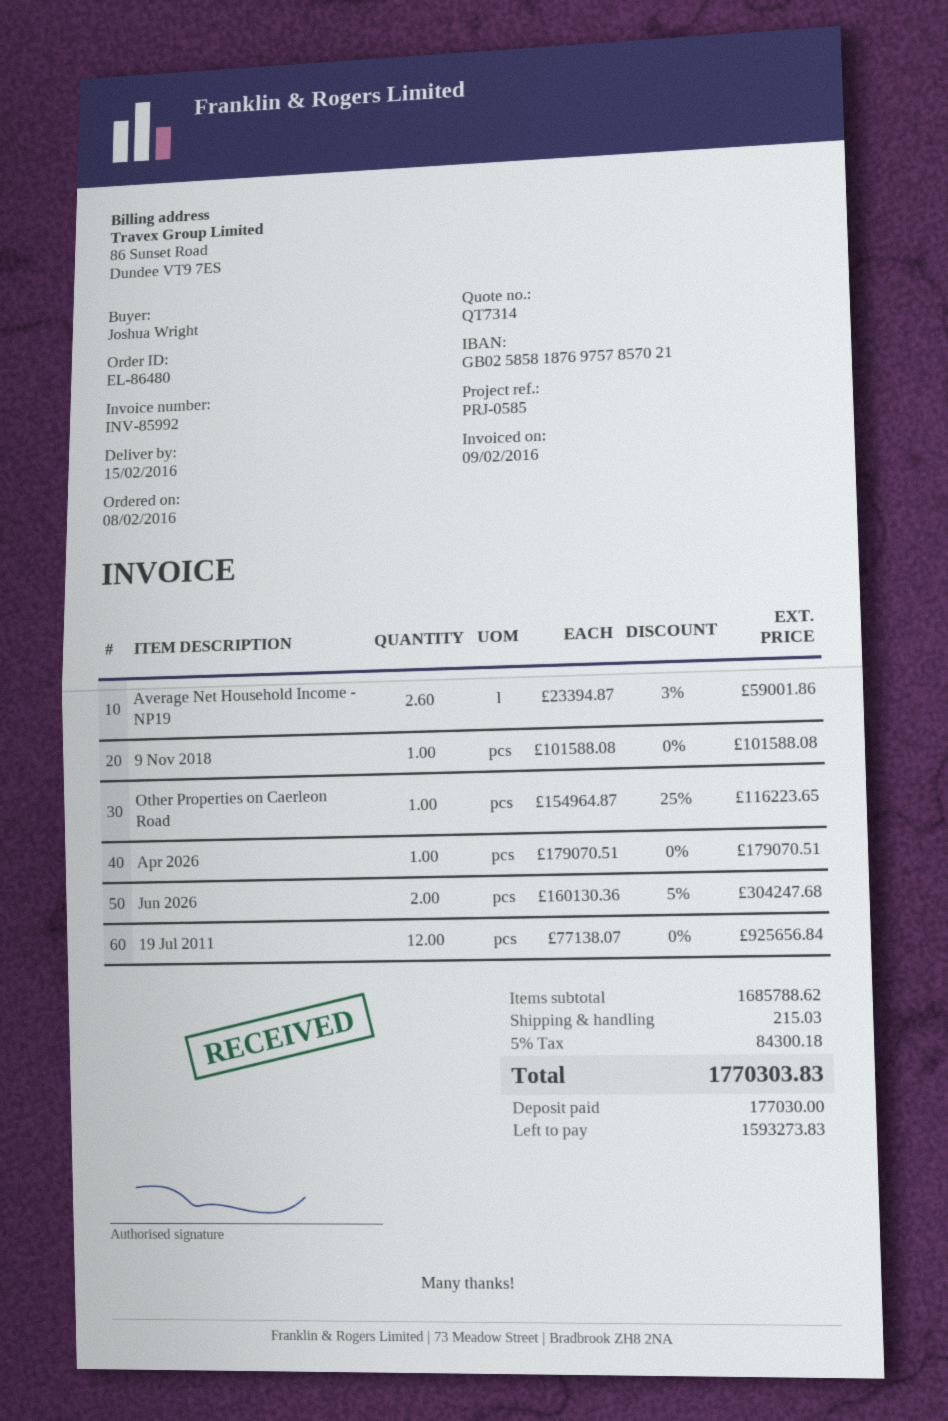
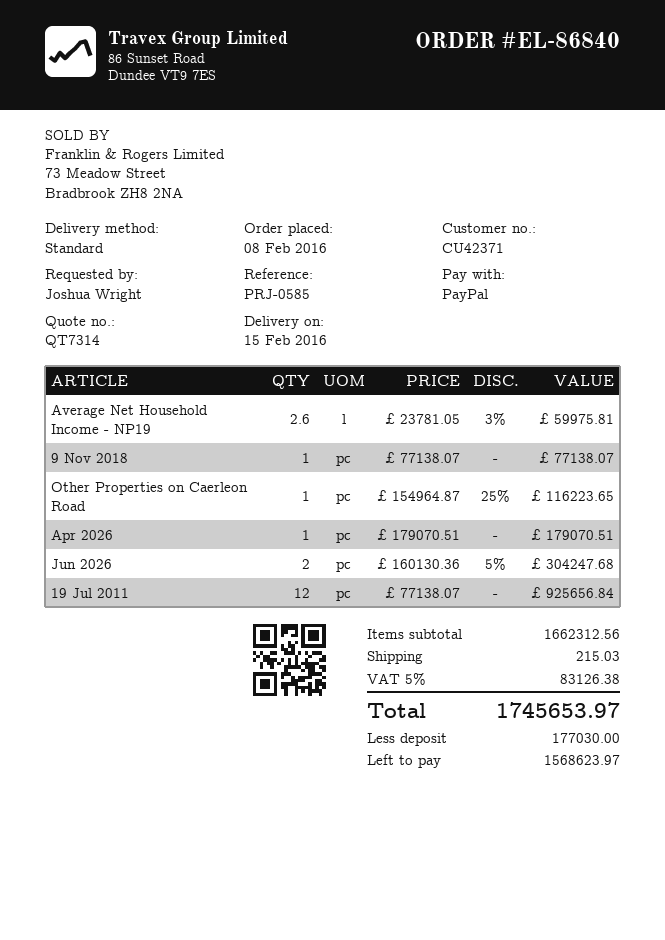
order number: EL-86480 -> EL-86840
Average Net Household Income - NP19: 2.6 x 23394.87 - 3% = 59001.86 -> 2.6 x 23781.05 - 3% = 59975.81
9 Nov 2018: 1 x 101588.08 = 101588.08 -> 1 x 77138.07 = 77138.07
subtotal: 1685788.62 -> 1662312.56
tax: 5% = 84300.18 -> 5% = 83126.38
total: 1770303.83 -> 1745653.97
balance: 1593273.83 -> 1568623.97

